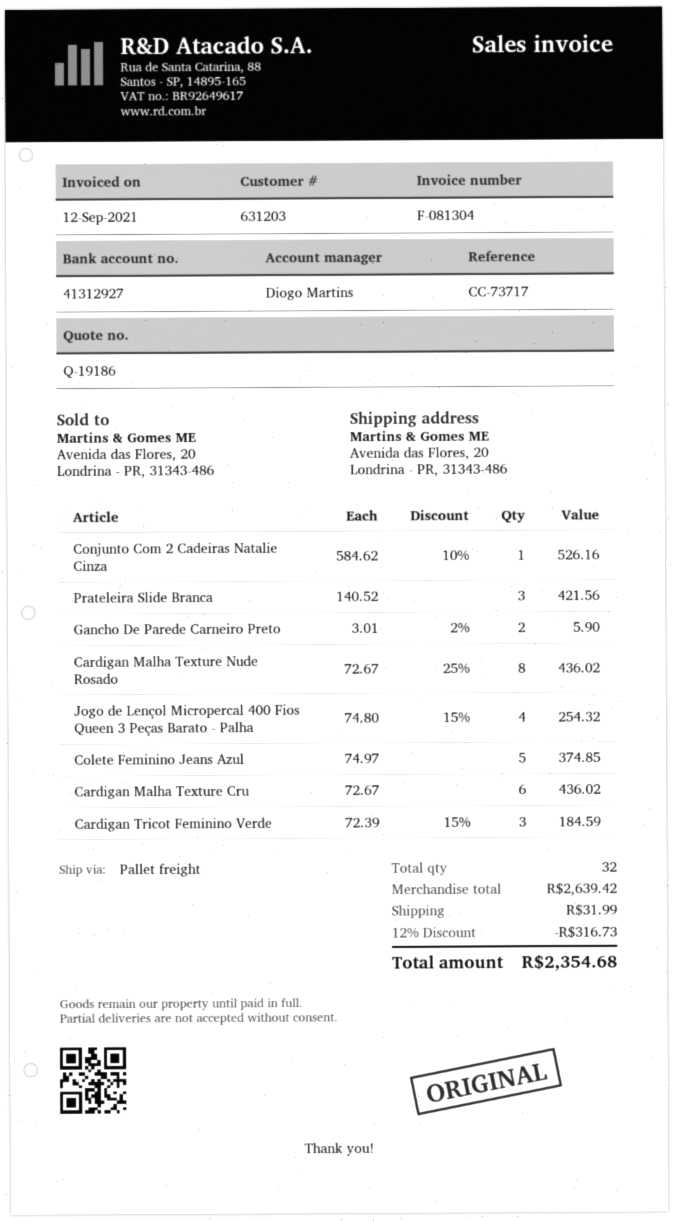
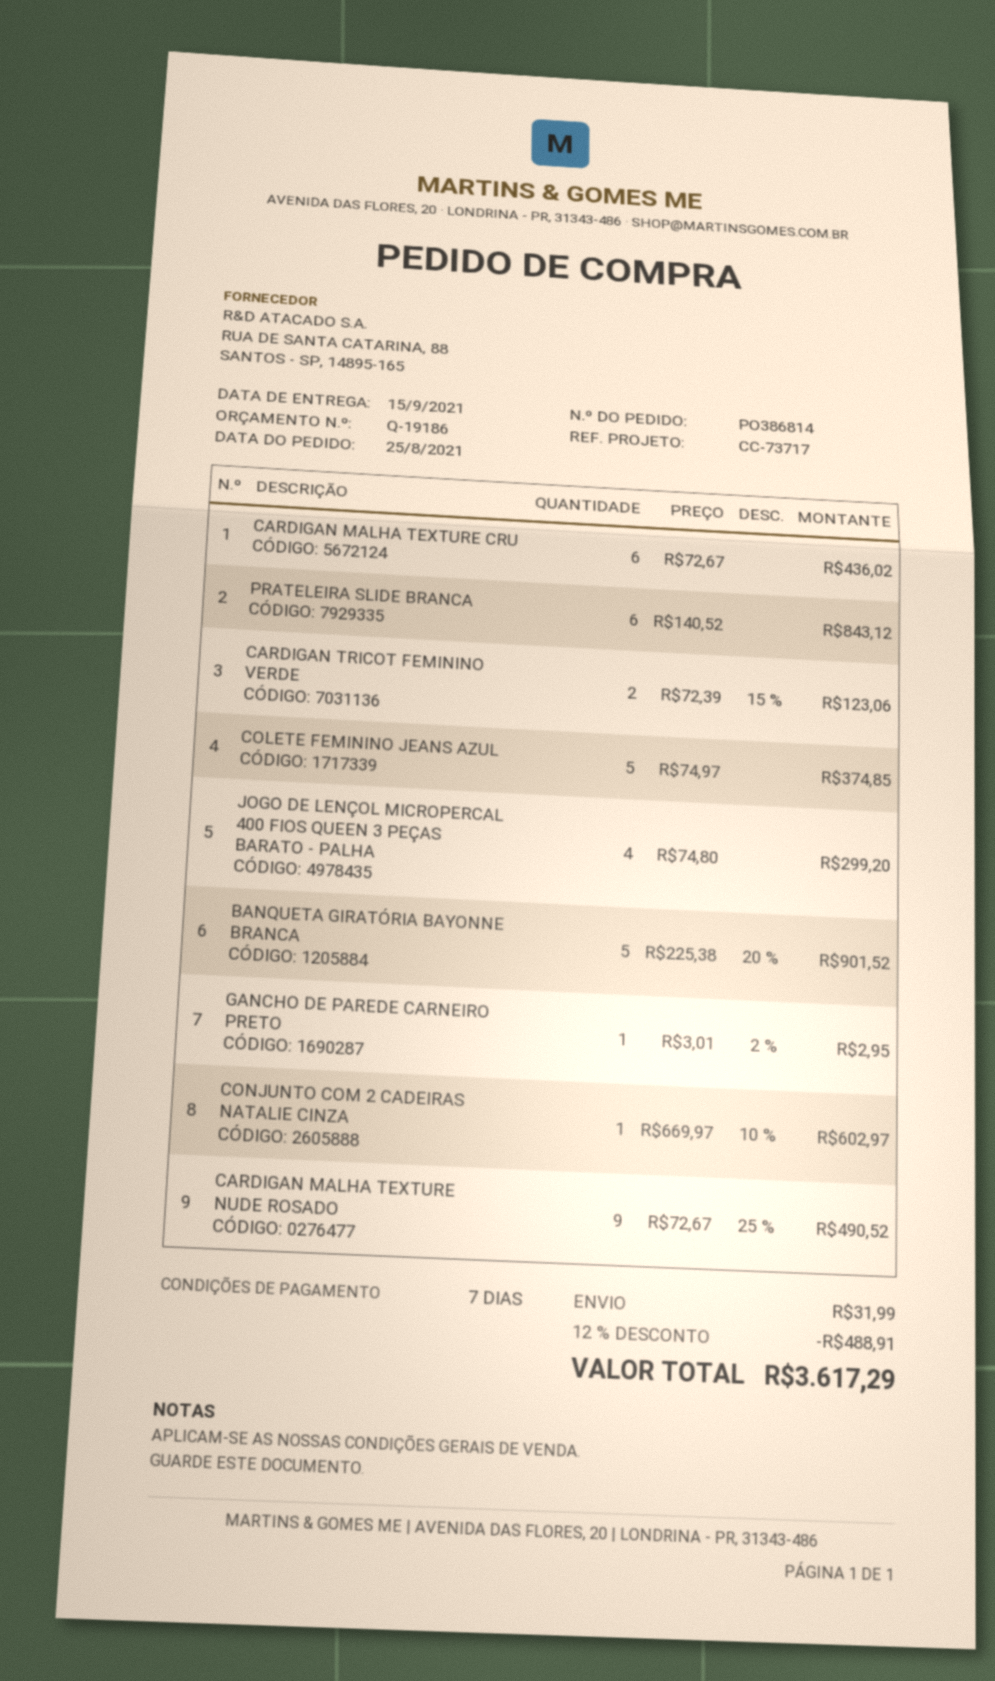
Conjunto Com 2 Cadeiras Natalie Cinza: 1 x 584.62 - 10% = 526.16 -> 1 x 669.97 - 10% = 602.97
Prateleira Slide Branca: 3 x 140.52 = 421.56 -> 6 x 140.52 = 843.12
Gancho De Parede Carneiro Preto: 2 x 3.01 - 2% = 5.90 -> 1 x 3.01 - 2% = 2.95
Cardigan Malha Texture Nude Rosado: 8 x 72.67 - 25% = 436.02 -> 9 x 72.67 - 25% = 490.52
Jogo de Lençol Micropercal 400 Fios Queen 3 Peças Barato - Palha: 4 x 74.80 - 15% = 254.32 -> 4 x 74.80 = 299.20
Cardigan Tricot Feminino Verde: 3 x 72.39 - 15% = 184.59 -> 2 x 72.39 - 15% = 123.06
BANQUETA GIRATÓRIA BAYONNE BRANCA: none -> 5 x 225.38 - 20% = 901.52
discount: 12% = 316.73 -> 12% = 488.91
total: 2354.68 -> 3617.29

